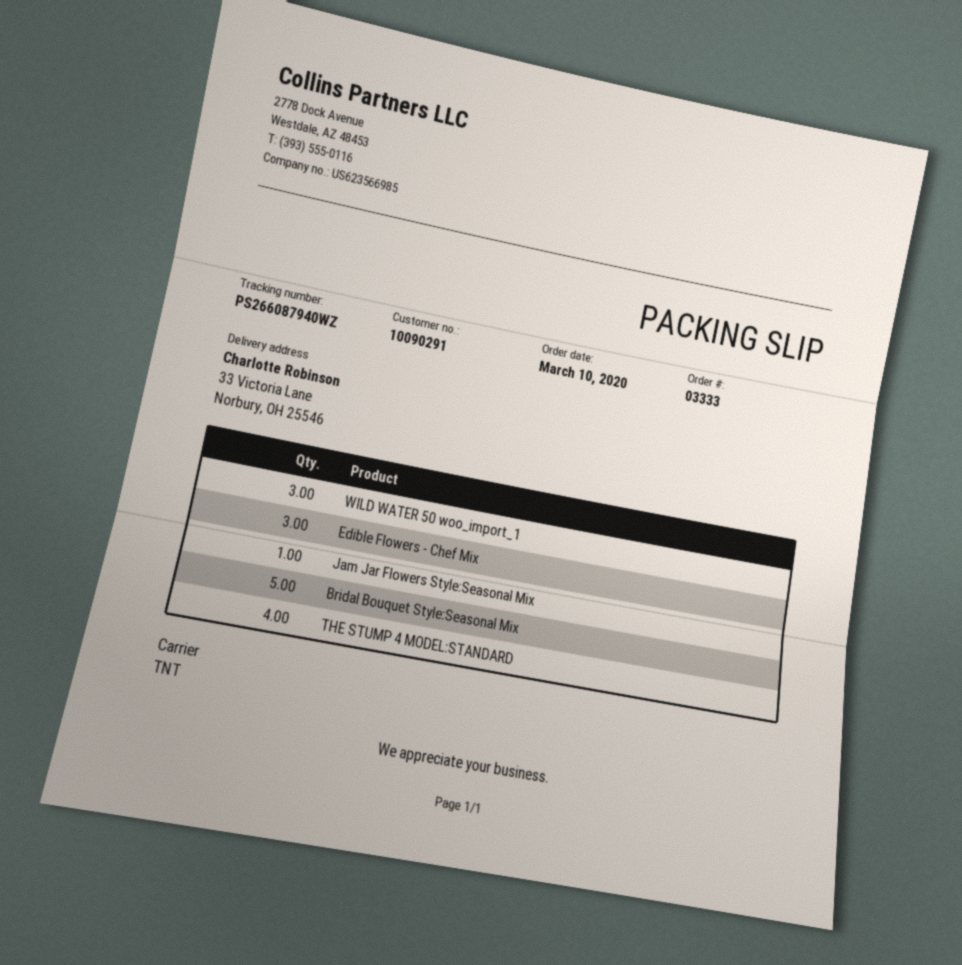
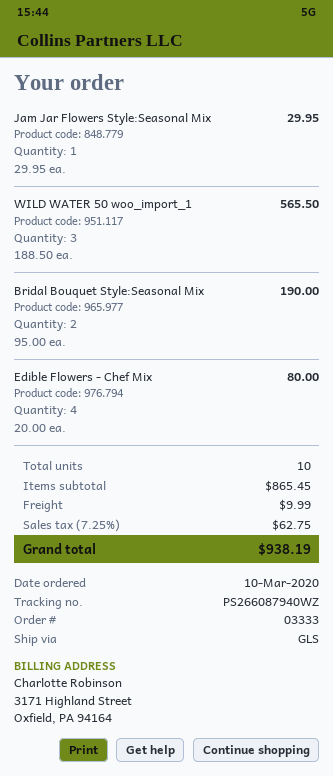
shipping method: TNT -> GLS
Edible Flowers - Chef Mix: 3 -> 4
Bridal Bouquet Style:Seasonal Mix: 5 -> 2
THE STUMP 4 MODEL:STANDARD: 4 -> none

